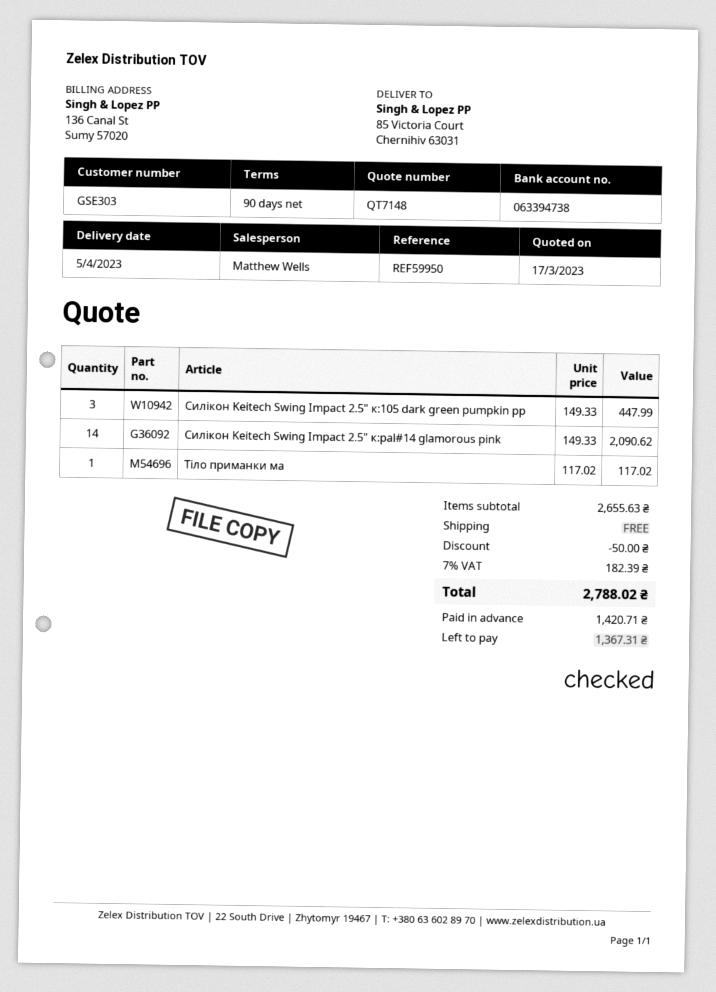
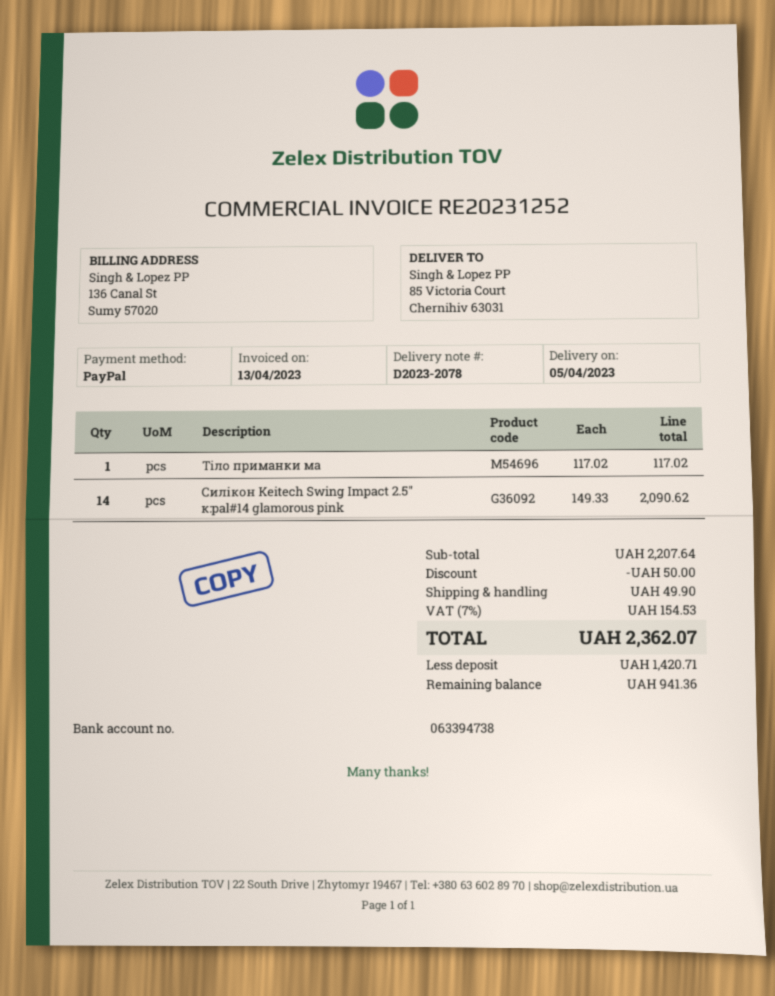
Силікон Keitech Swing Impact 2.5" к:105 dark green pumpkin pp: 3 x 149.33 = 447.99 -> none
subtotal: 2655.63 -> 2207.64
shipping: 0.00 -> 49.90
tax: 7% = 182.39 -> 7% = 154.53
total: 2788.02 -> 2362.07
balance: 1367.31 -> 941.36

